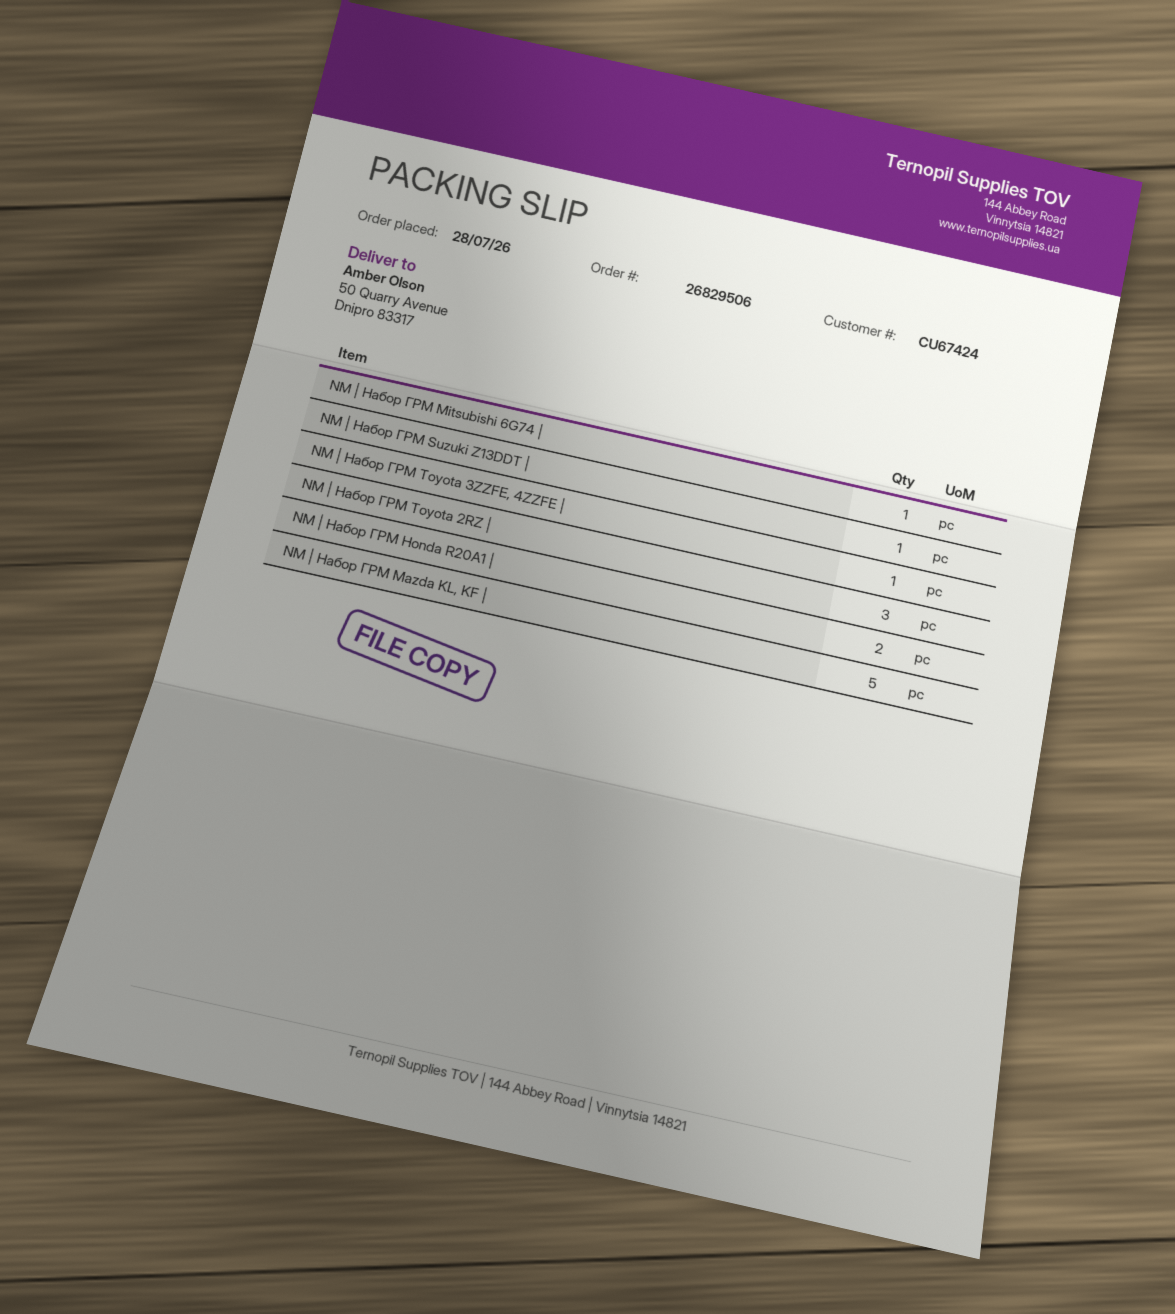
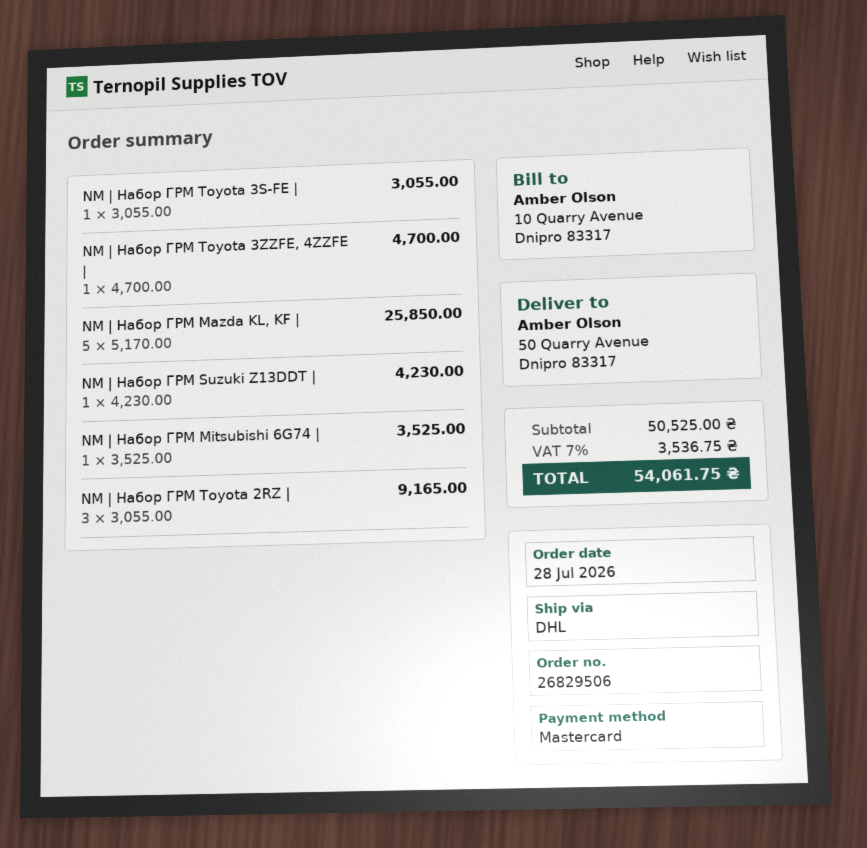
NM | Набор ГРМ Honda R20A1 |: 2 -> none
NM | Набор ГРМ Toyota 3S-FE |: none -> 1

